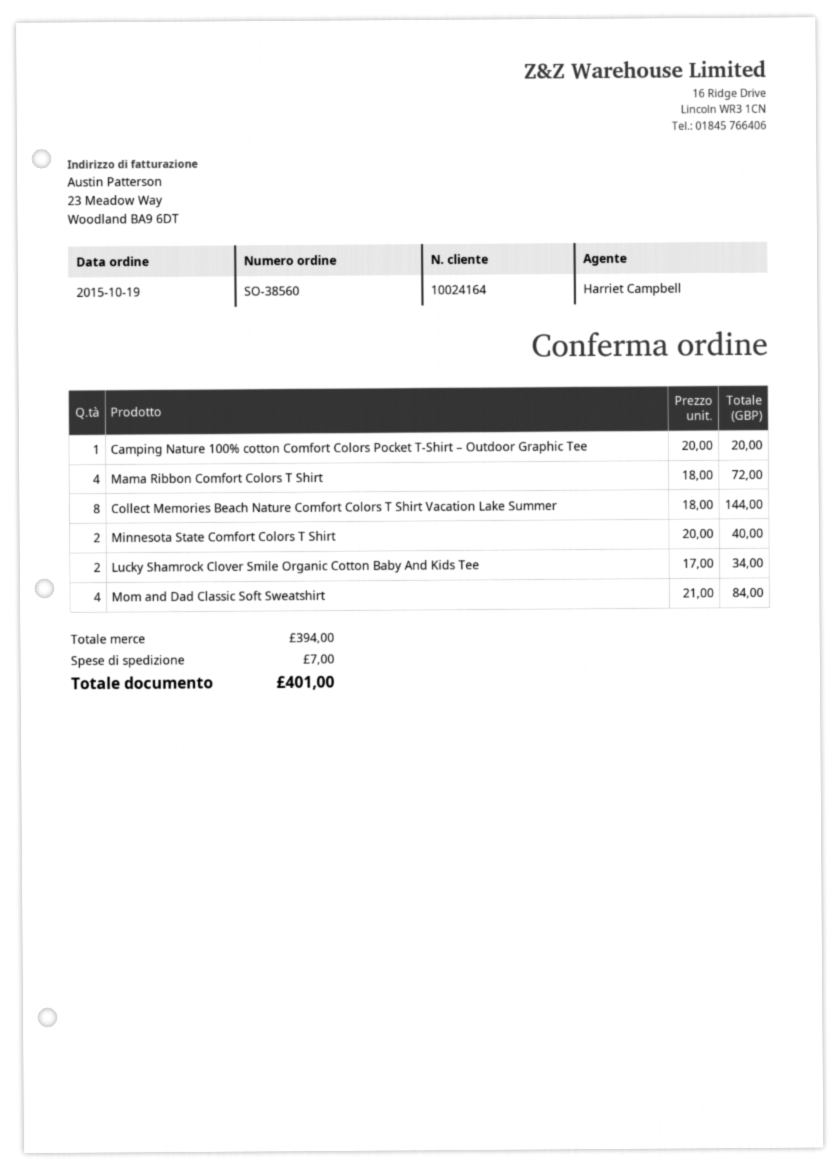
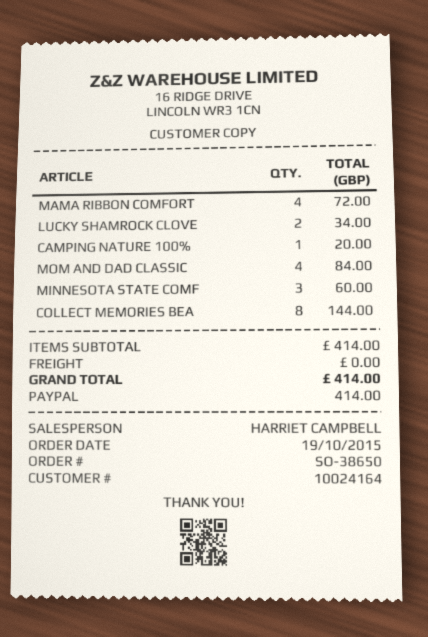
order number: SO-38560 -> SO-38650
Minnesota State Comfort Colors T Shirt: 2 for 40.00 -> 3 for 60.00
subtotal: 394.00 -> 414.00
shipping: 7.00 -> 0.00
total: 401.00 -> 414.00

